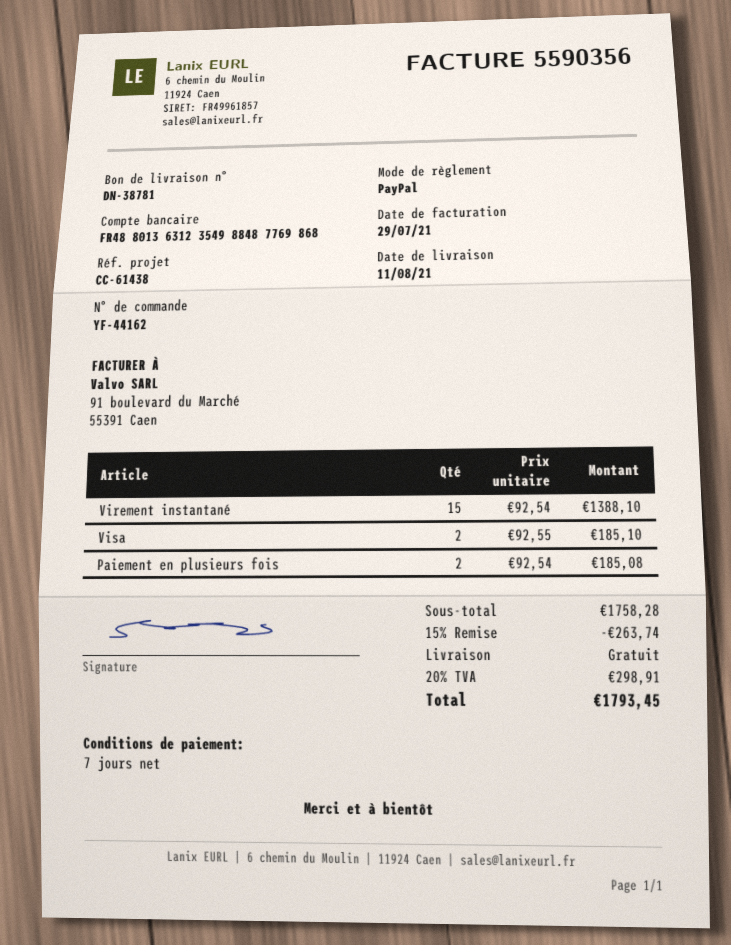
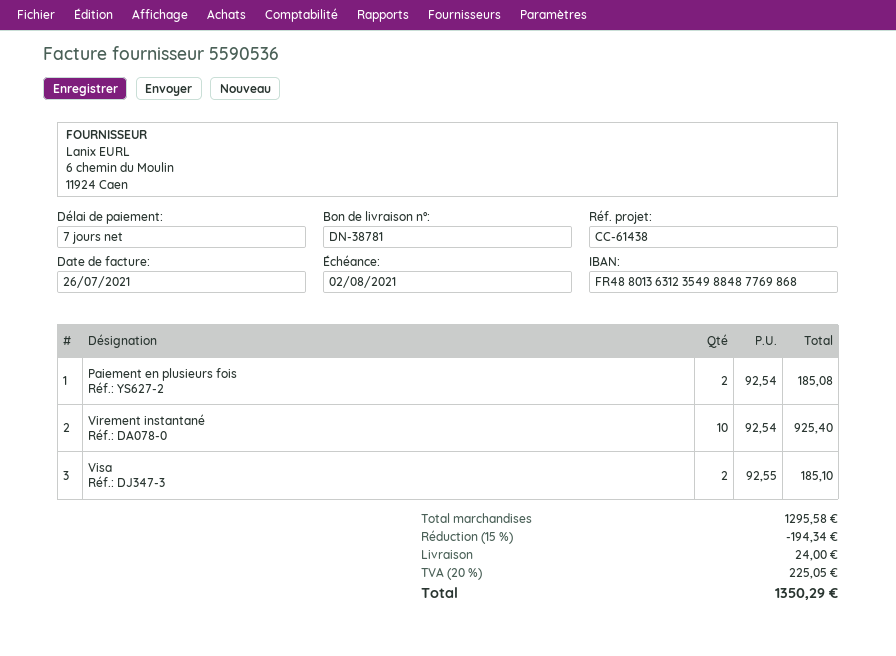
invoice number: 5590356 -> 5590536
invoice date: 2021-07-29 -> 2021-07-26
Virement instantané: 15 x 92.54 = 1388.10 -> 10 x 92.54 = 925.40
subtotal: 1758.28 -> 1295.58
discount: 15% = 263.74 -> 15% = 194.34
shipping: 0.00 -> 24.00
tax: 20% = 298.91 -> 20% = 225.05
total: 1793.45 -> 1350.29

